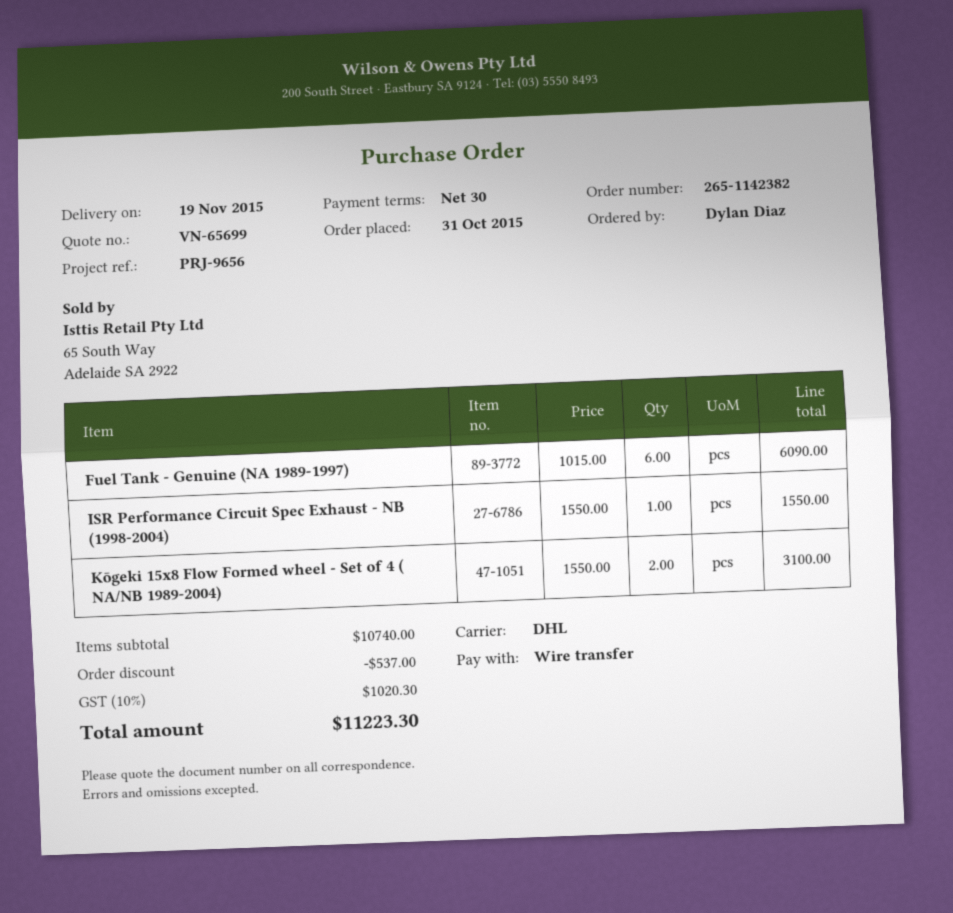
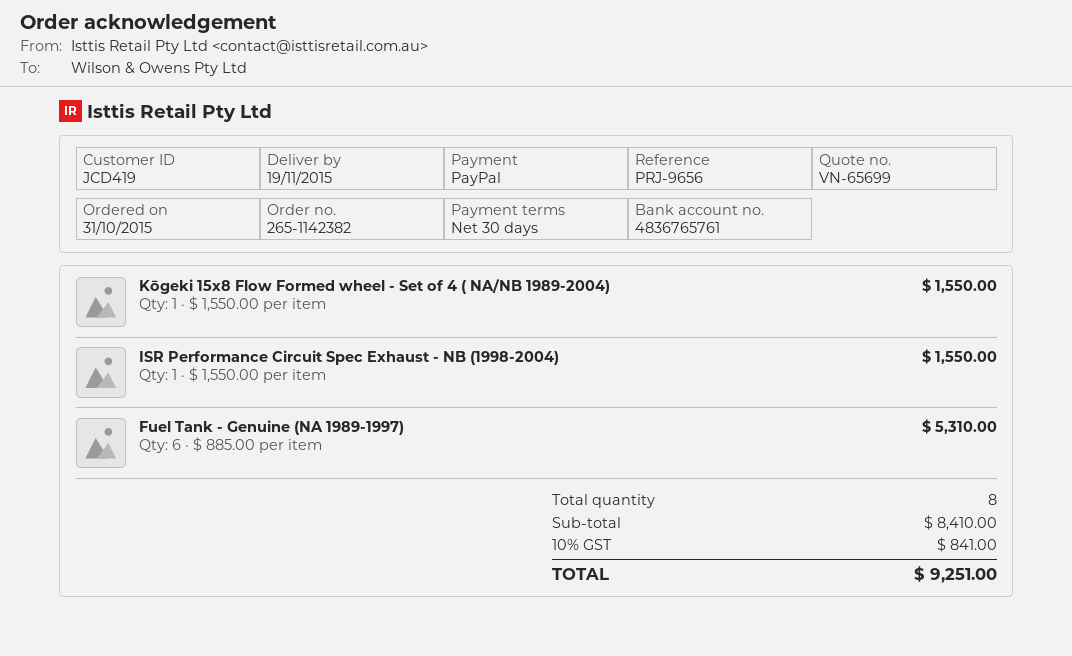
payment method: bank transfer -> PayPal
Fuel Tank - Genuine (NA 1989-1997): 6 x 1015.00 = 6090.00 -> 6 x 885.00 = 5310.00
Kōgeki 15x8 Flow Formed wheel - Set of 4 ( NA/NB 1989-2004): 2 x 1550.00 = 3100.00 -> 1 x 1550.00 = 1550.00
subtotal: 10740.00 -> 8410.00
discount: 537.00 -> none
tax: 10% = 1020.30 -> 10% = 841.00
total: 11223.30 -> 9251.00

